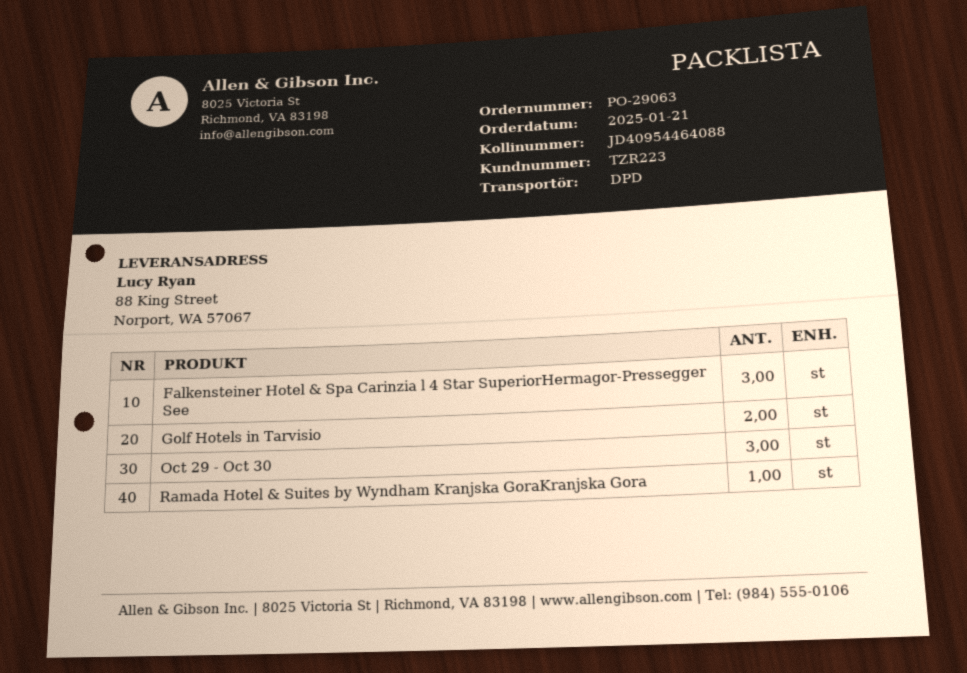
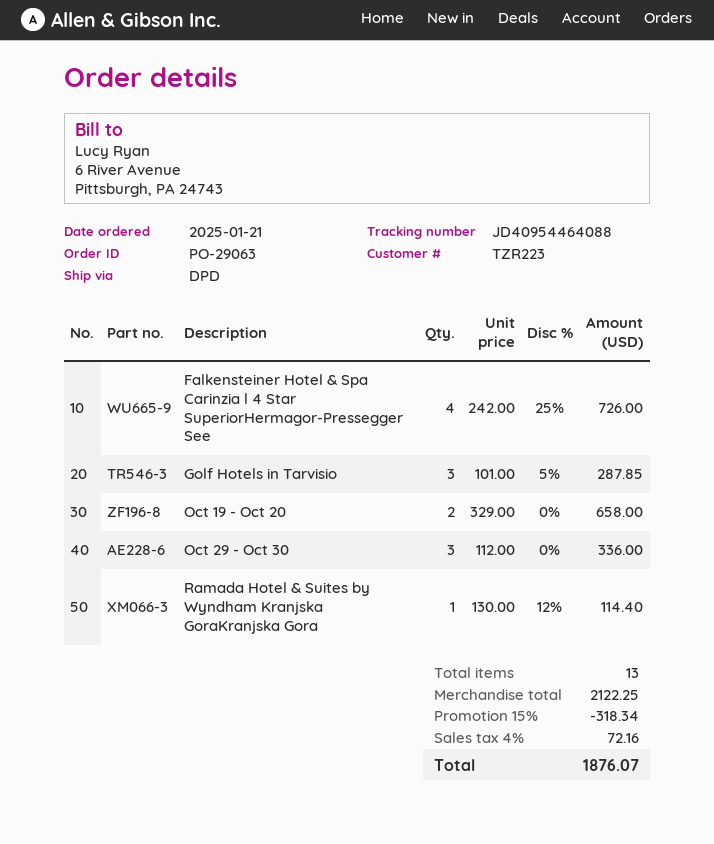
Falkensteiner Hotel & Spa Carinzia l 4 Star SuperiorHermagor-Pressegger See: 3 -> 4
Golf Hotels in Tarvisio: 2 -> 3
Oct 19 - Oct 20: none -> 2

